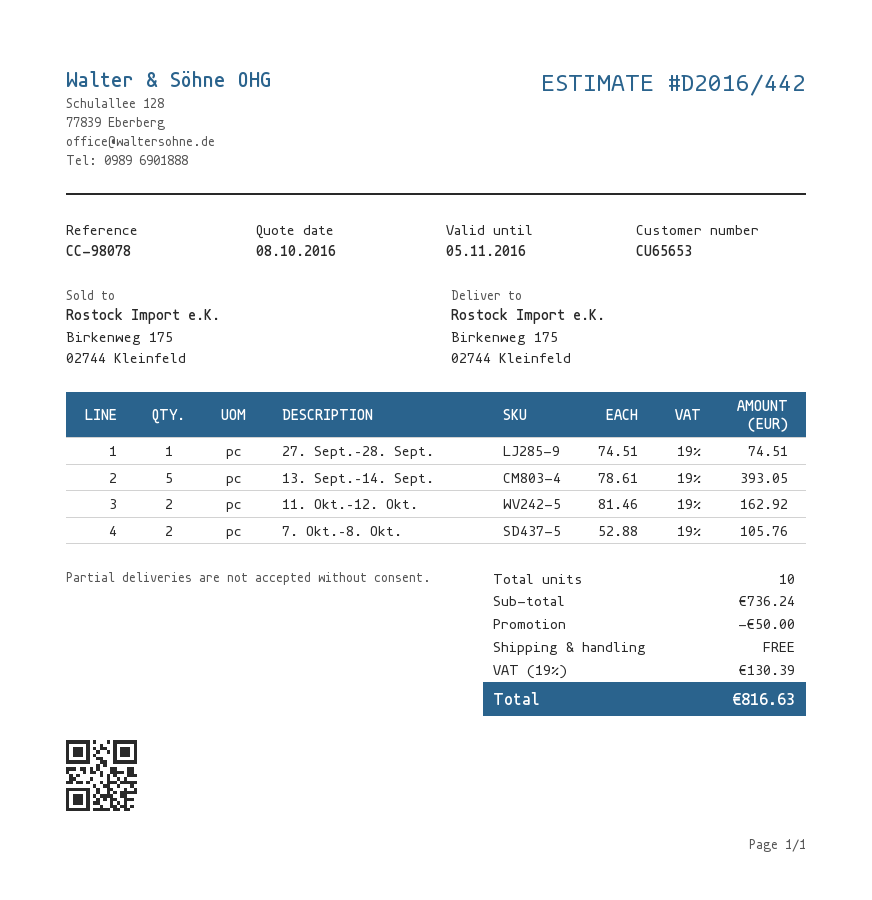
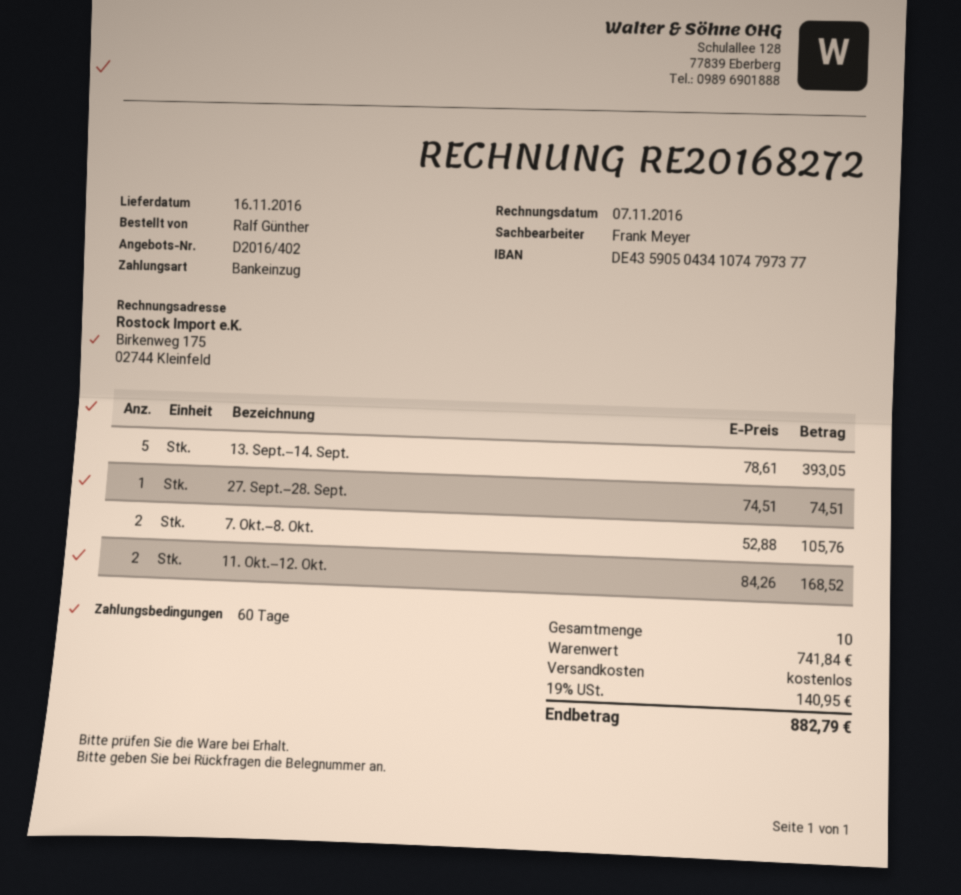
quote number: D2016/442 -> D2016/402
11. Okt.–12. Okt.: 2 x 81.46 = 162.92 -> 2 x 84.26 = 168.52
subtotal: 736.24 -> 741.84
discount: 50.00 -> none
tax: 19% = 130.39 -> 19% = 140.95
total: 816.63 -> 882.79

